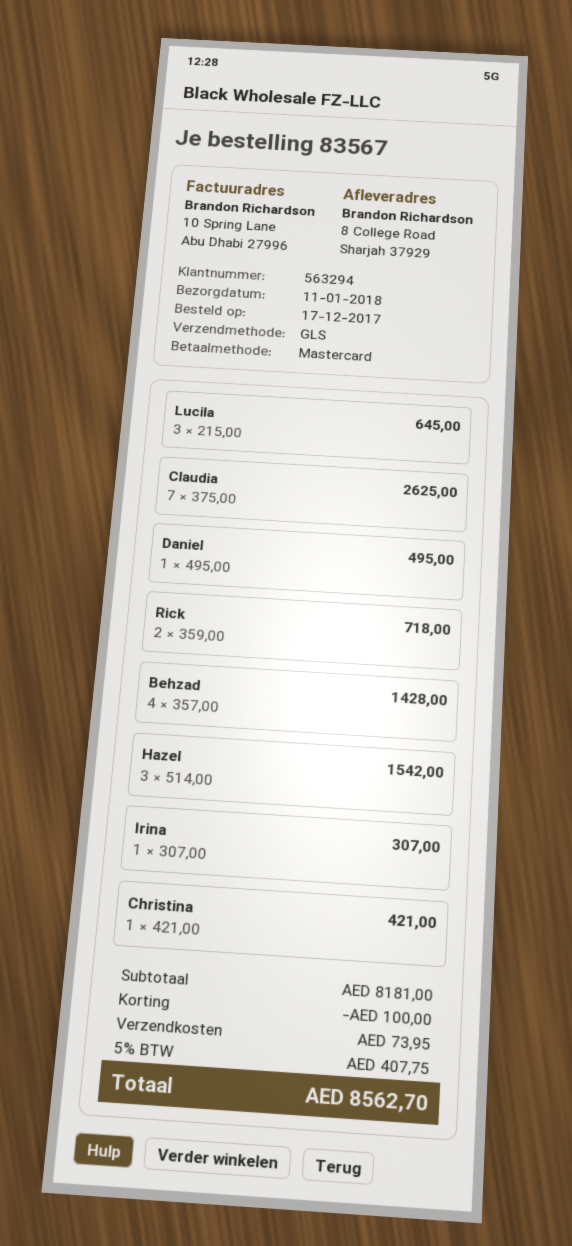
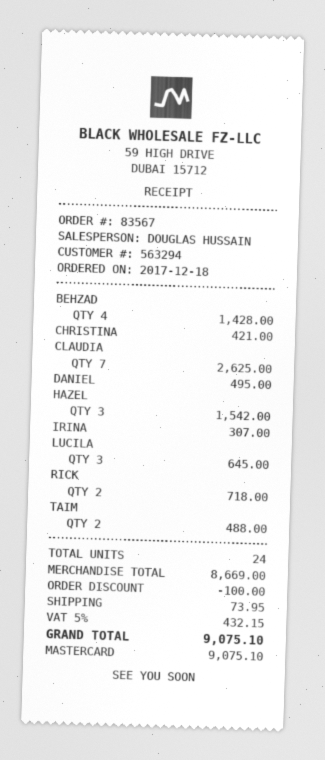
order date: 2017-12-17 -> 2017-12-18
TAIM: none -> 2 for 488.00
subtotal: 8181.00 -> 8669.00
tax: 5% = 407.75 -> 5% = 432.15
total: 8562.70 -> 9075.10

